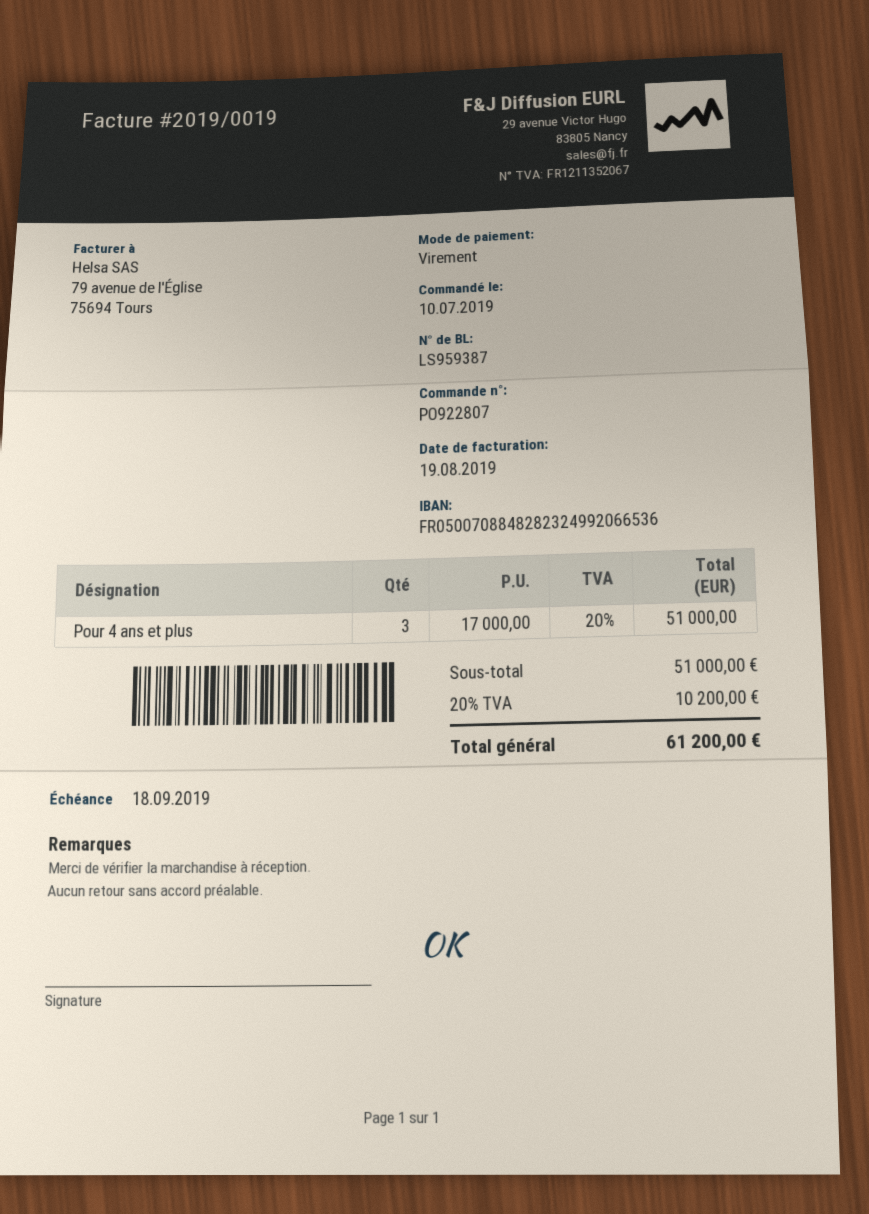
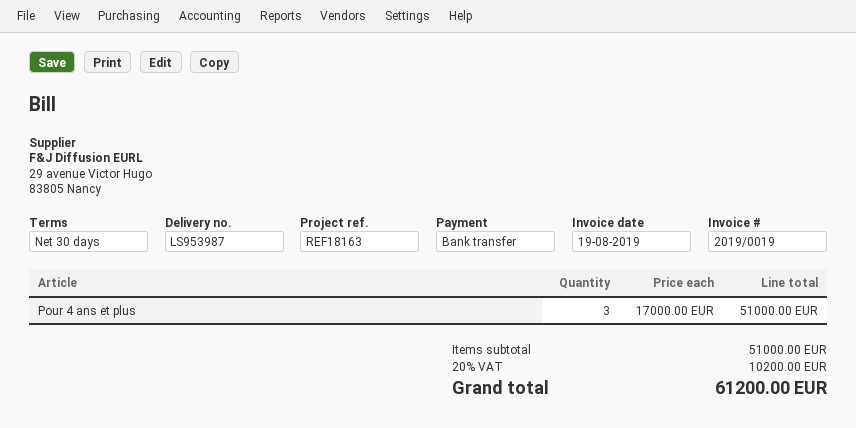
delivery note number: LS959387 -> LS953987

